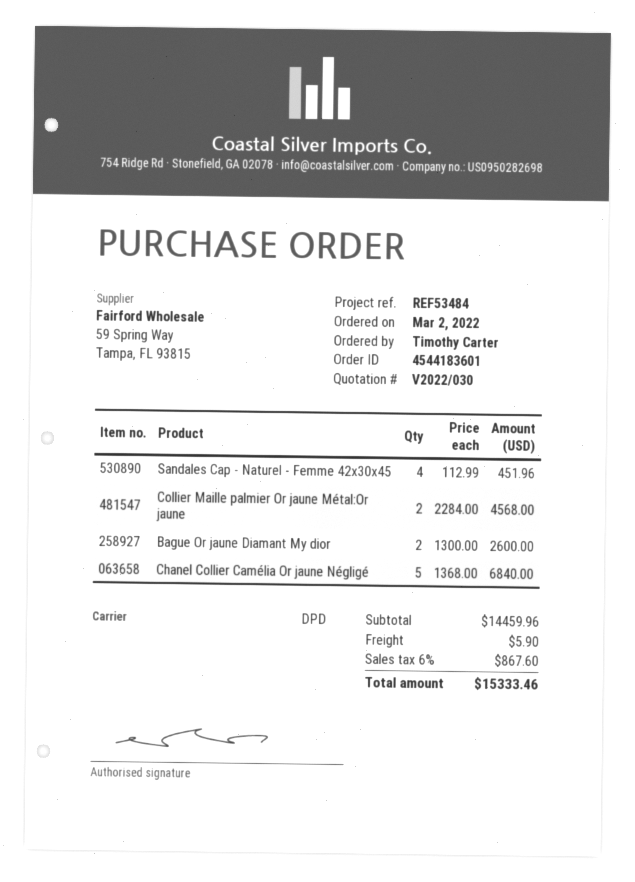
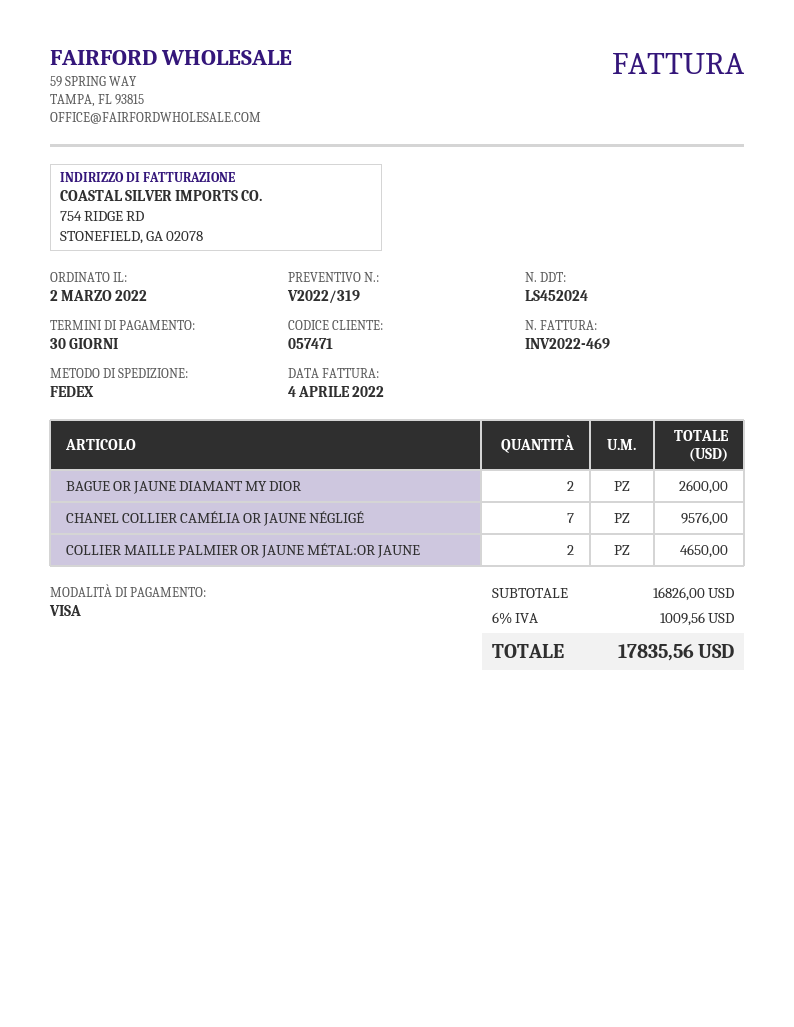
quote number: V2022/030 -> V2022/319
shipping method: DPD -> FedEx
Sandales Cap - Naturel - Femme 42x30x45: 4 for 451.96 -> none
Collier Maille palmier Or jaune Métal:Or jaune: 2 for 4568.00 -> 2 for 4650.00
Chanel Collier Camélia Or jaune Négligé: 5 for 6840.00 -> 7 for 9576.00
subtotal: 14459.96 -> 16826.00
shipping: 5.90 -> none
tax: 6% = 867.60 -> 6% = 1009.56
total: 15333.46 -> 17835.56

